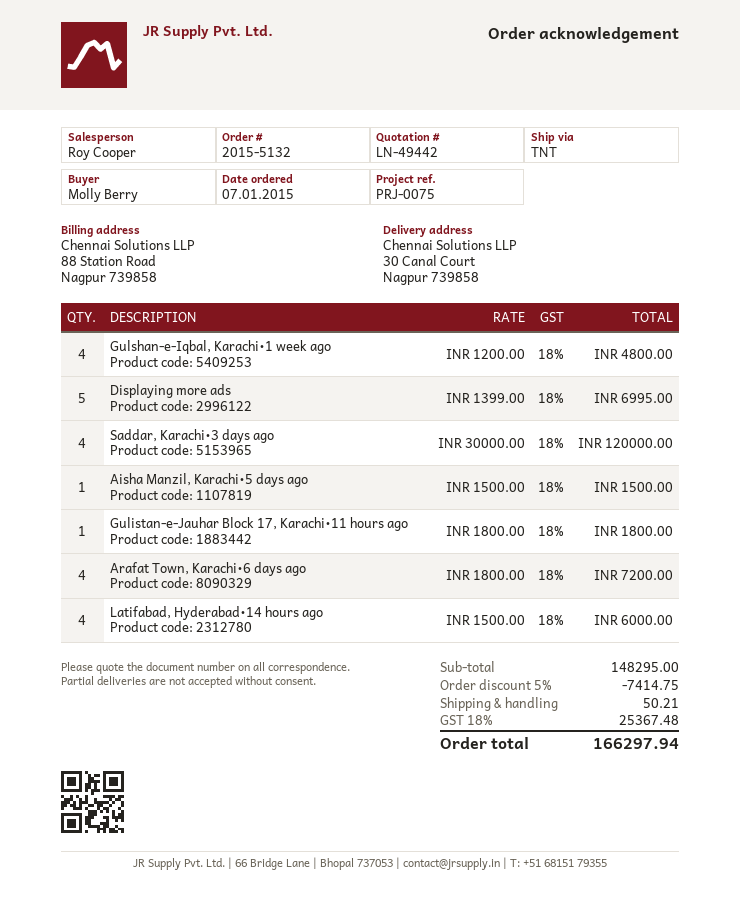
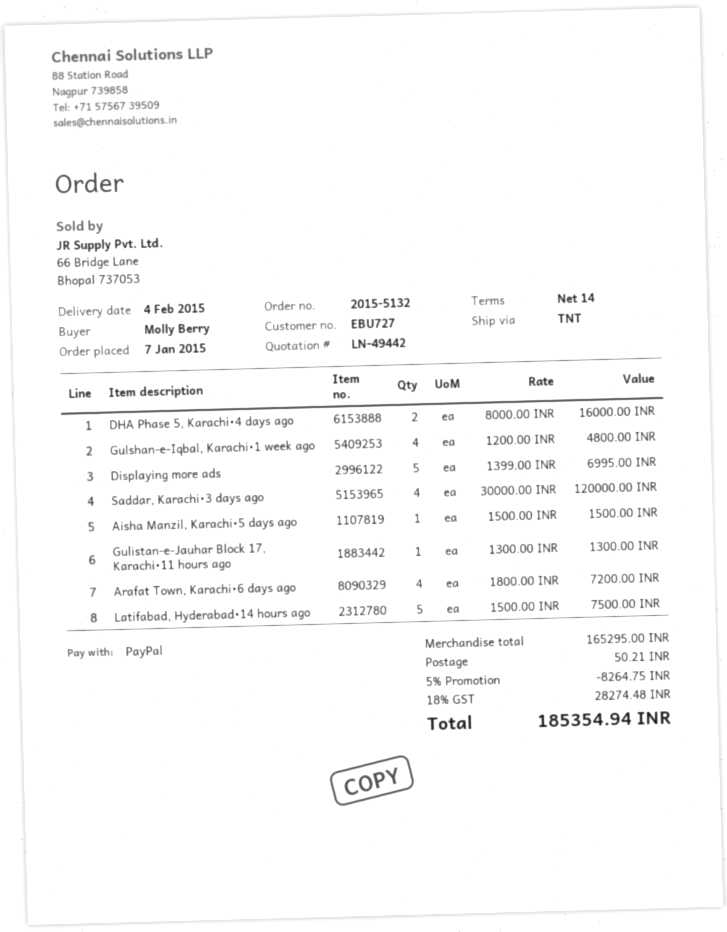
Gulistan-e-Jauhar Block 17, Karachi•11 hours ago: 1 x 1800.00 = 1800.00 -> 1 x 1300.00 = 1300.00
Latifabad, Hyderabad•14 hours ago: 4 x 1500.00 = 6000.00 -> 5 x 1500.00 = 7500.00
DHA Phase 5, Karachi•4 days ago: none -> 2 x 8000.00 = 16000.00
subtotal: 148295.00 -> 165295.00
discount: 5% = 7414.75 -> 5% = 8264.75
tax: 18% = 25367.48 -> 18% = 28274.48
total: 166297.94 -> 185354.94

